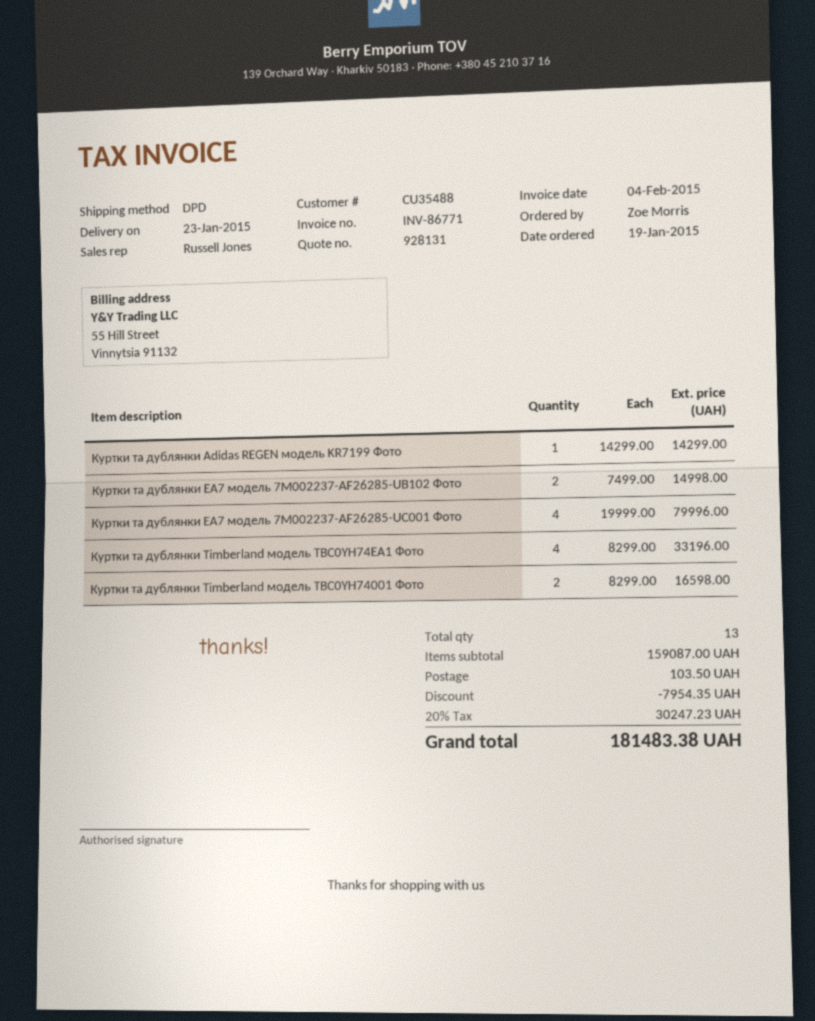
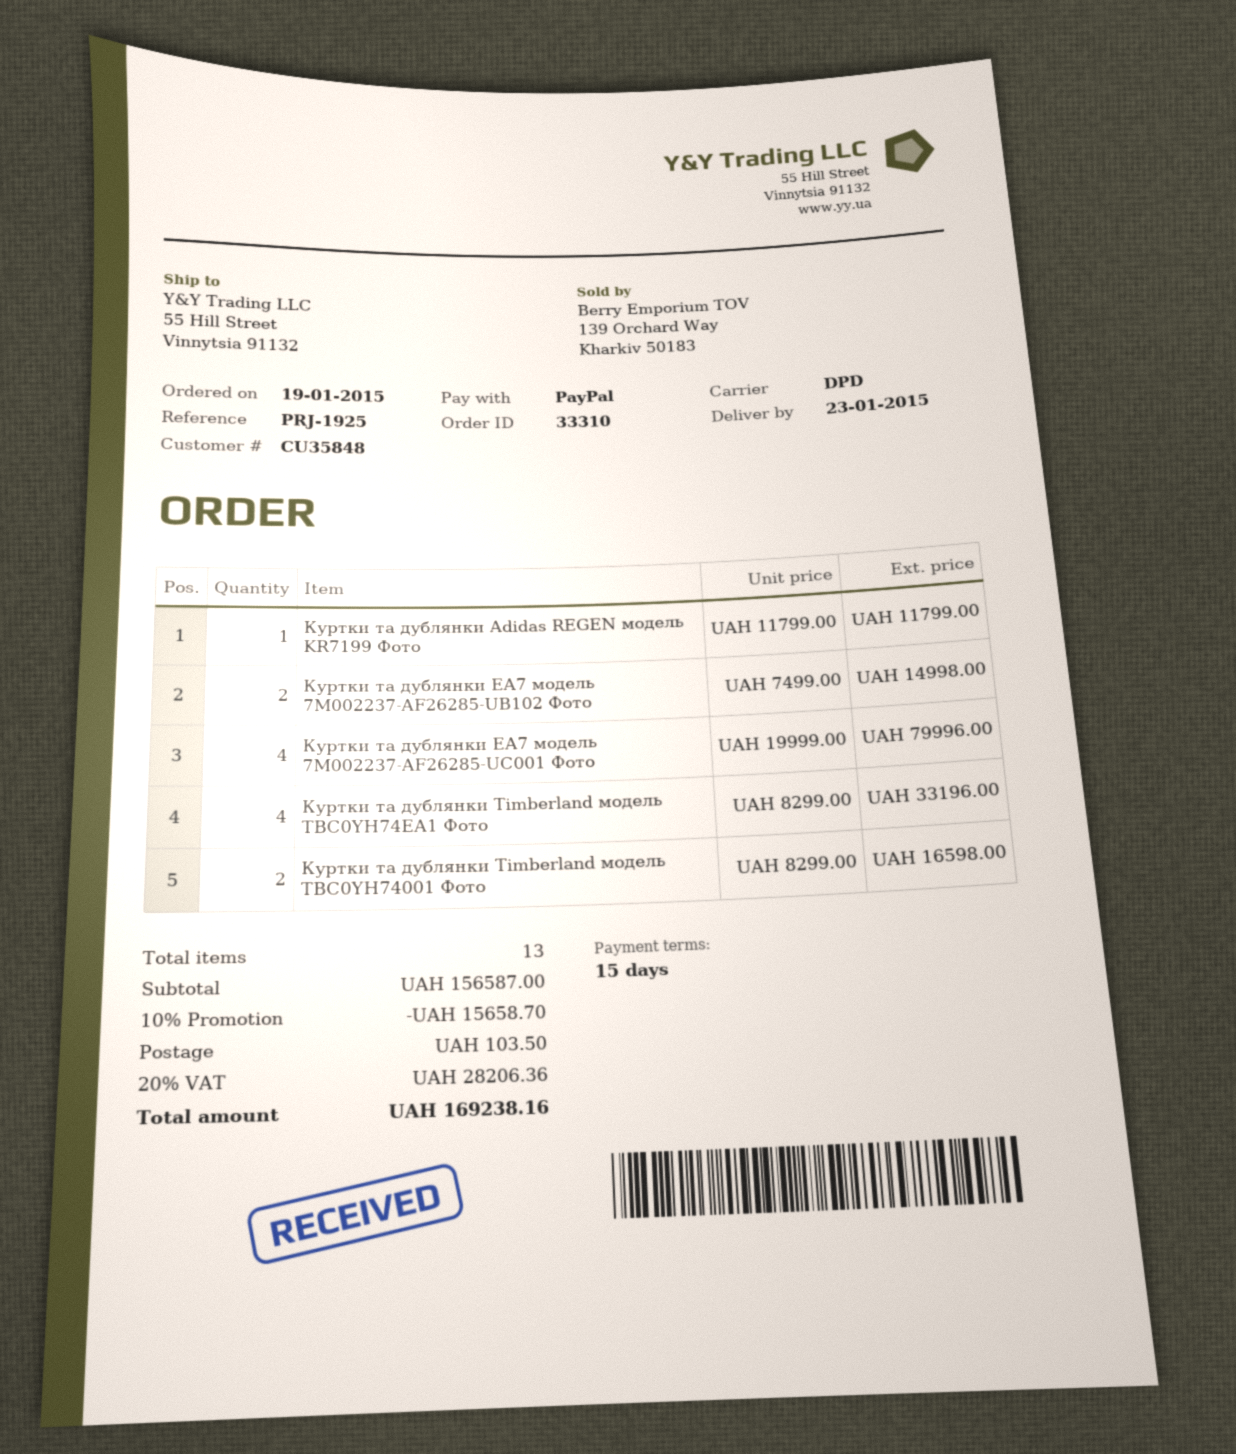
customer number: CU35488 -> CU35848
Куртки та дублянки Adidas REGEN модель KR7199 Фото: 1 x 14299.00 = 14299.00 -> 1 x 11799.00 = 11799.00
subtotal: 159087.00 -> 156587.00
discount: 7954.35 -> 15658.70
tax: 20% = 30247.23 -> 20% = 28206.36
total: 181483.38 -> 169238.16

